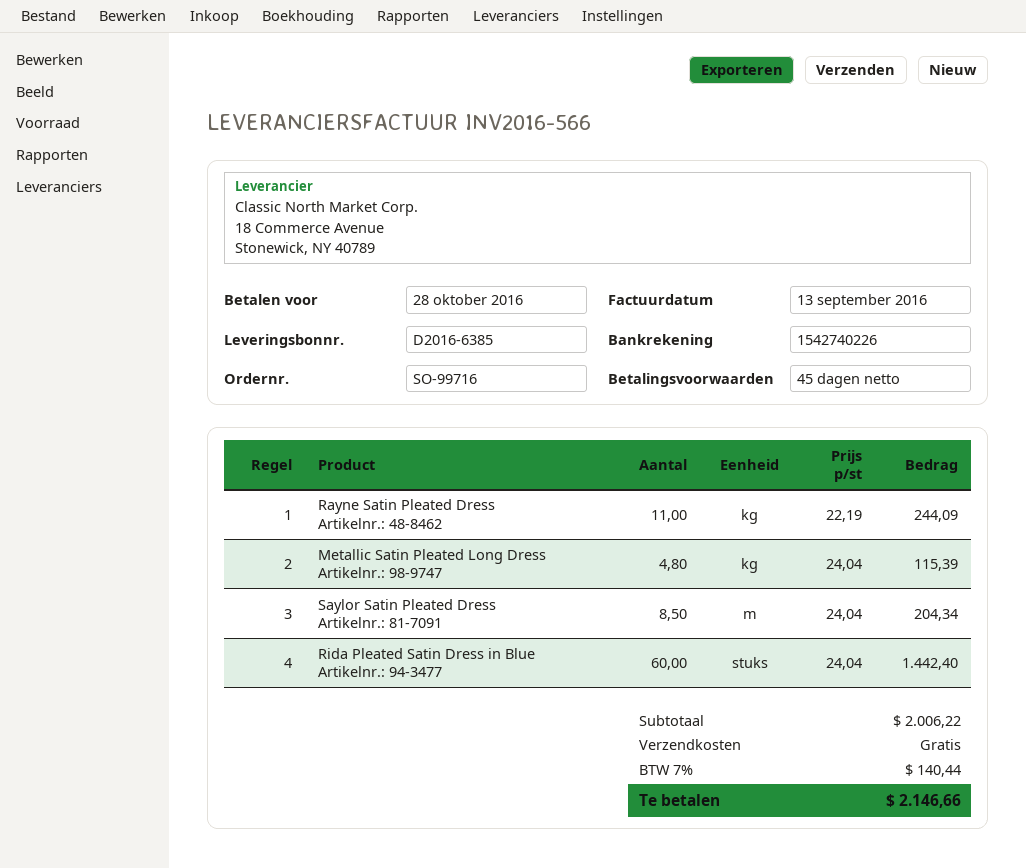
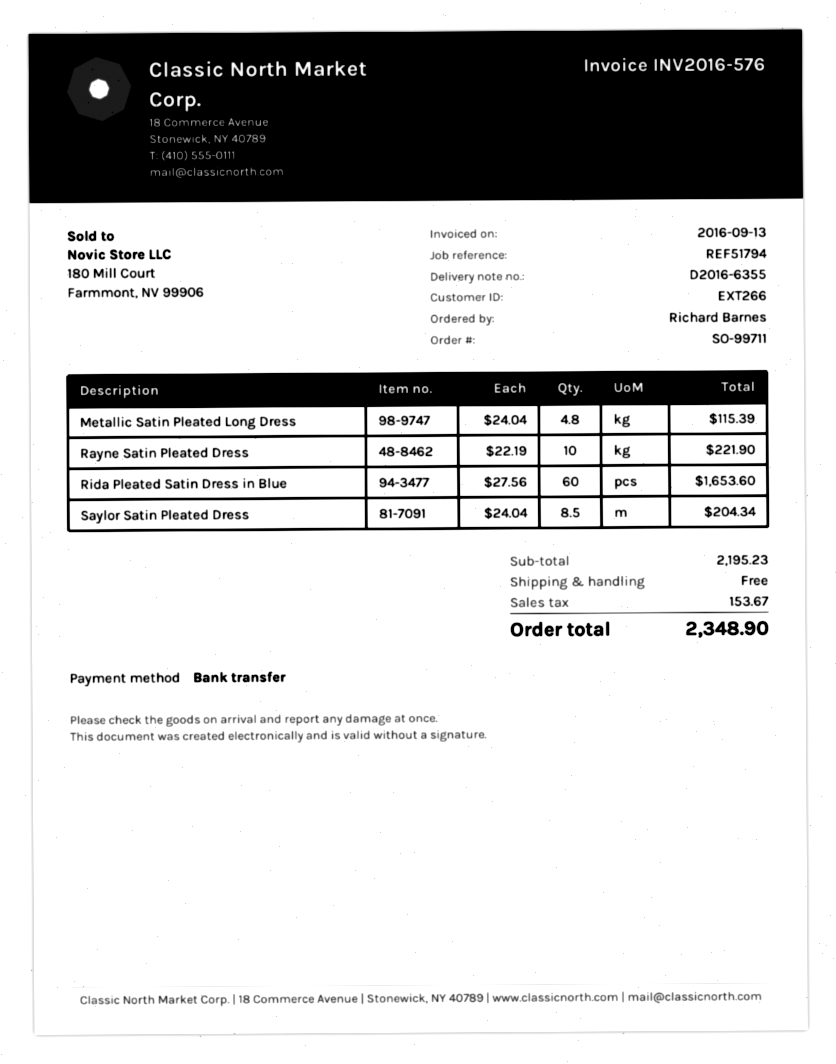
order number: SO-99716 -> SO-99711
delivery note number: D2016-6385 -> D2016-6355
invoice number: INV2016-566 -> INV2016-576
Rayne Satin Pleated Dress: 11 x 22.19 = 244.09 -> 10 x 22.19 = 221.90
Rida Pleated Satin Dress in Blue: 60 x 24.04 = 1442.40 -> 60 x 27.56 = 1653.60
subtotal: 2006.22 -> 2195.23
tax: 140.44 -> 153.67
total: 2146.66 -> 2348.90

